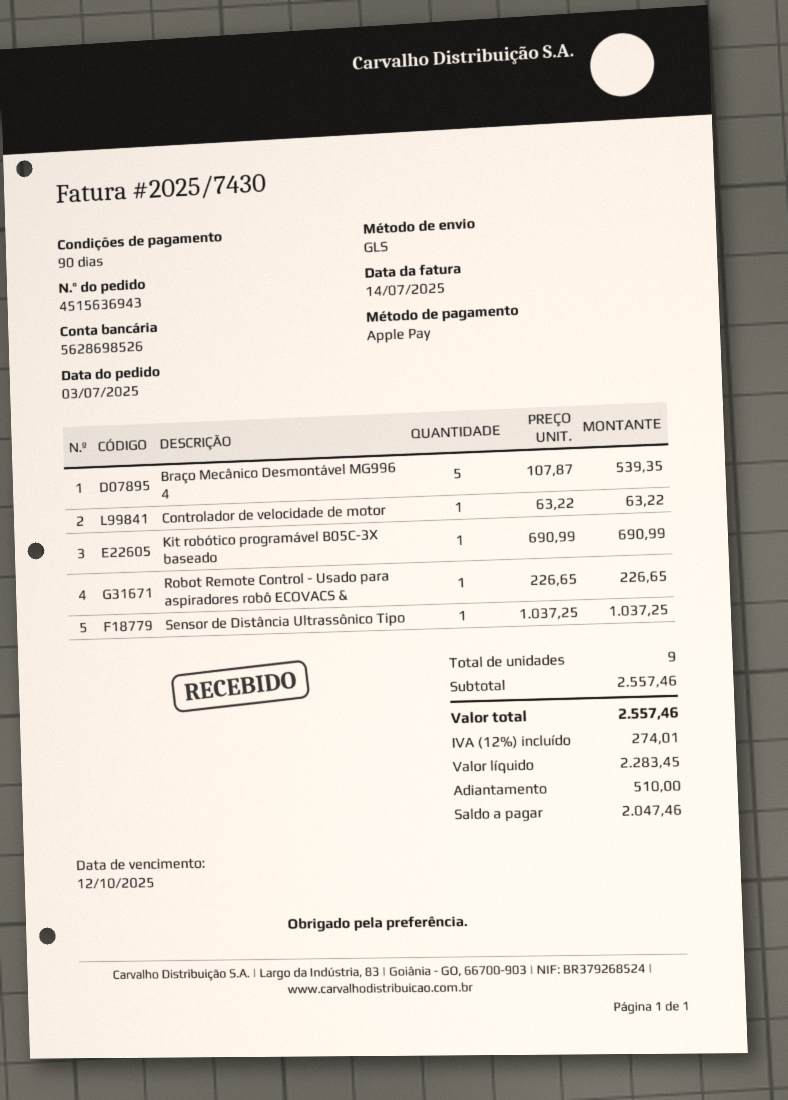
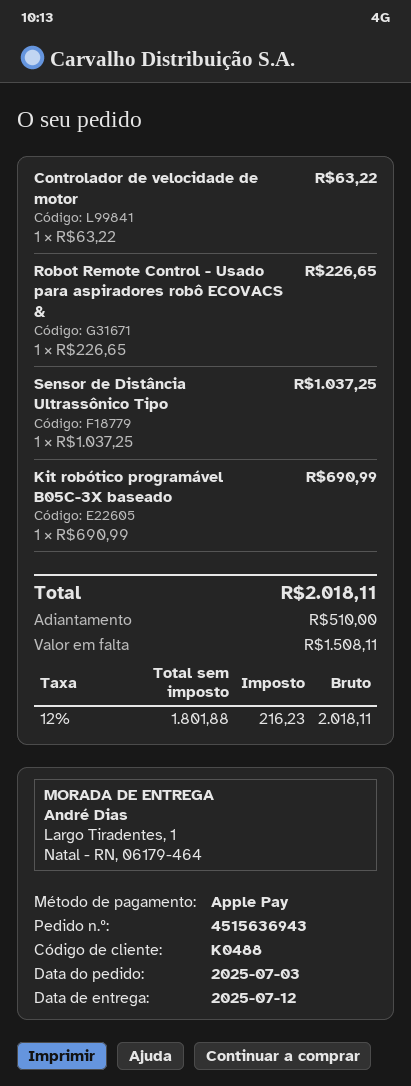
Braço Mecânico Desmontável MG996 4: 5 x 107.87 = 539.35 -> none
net: 2283.45 -> 1801.88
tax: 12% = 274.01 -> 12% = 216.23
total: 2557.46 -> 2018.11
balance: 2047.46 -> 1508.11

